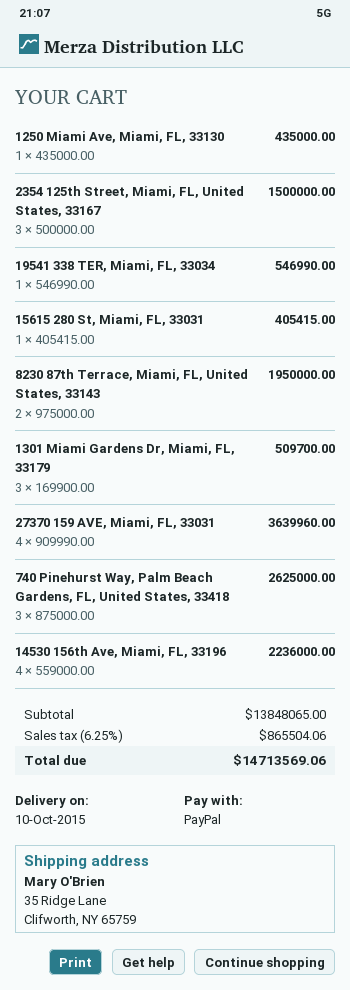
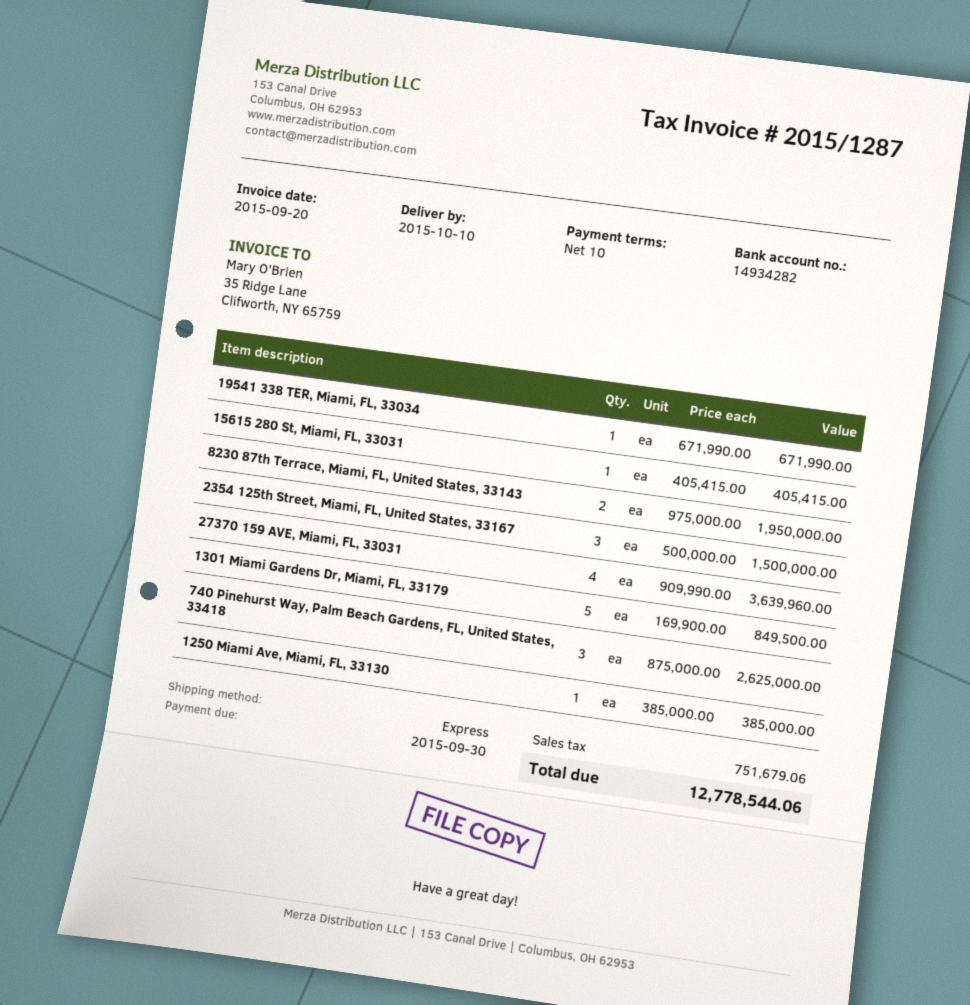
1250 Miami Ave, Miami, FL, 33130: 1 x 435000.00 = 435000.00 -> 1 x 385000.00 = 385000.00
19541 338 TER, Miami, FL, 33034: 1 x 546990.00 = 546990.00 -> 1 x 671990.00 = 671990.00
1301 Miami Gardens Dr, Miami, FL, 33179: 3 x 169900.00 = 509700.00 -> 5 x 169900.00 = 849500.00
14530 156th Ave, Miami, FL, 33196: 4 x 559000.00 = 2236000.00 -> none
tax: 865504.06 -> 751679.06
total: 14713569.06 -> 12778544.06

